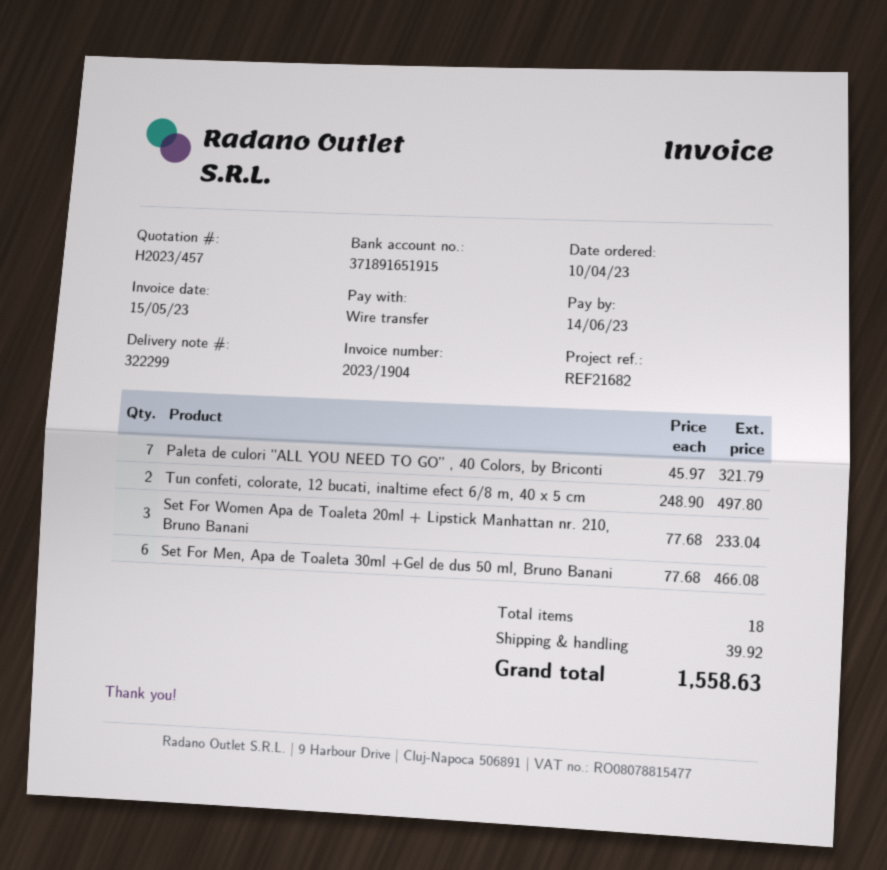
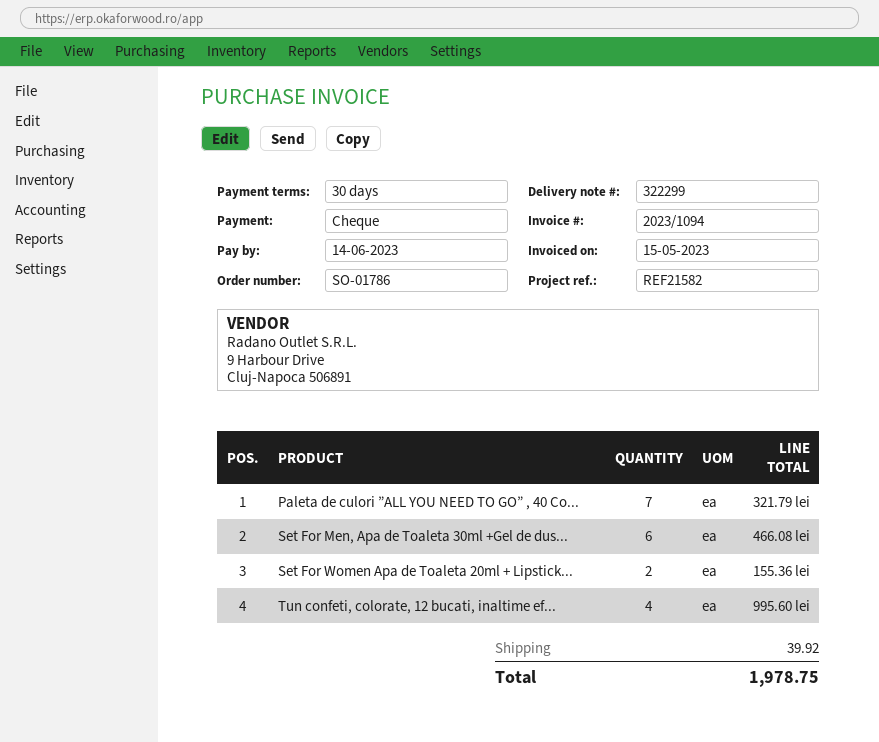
invoice number: 2023/1904 -> 2023/1094
reference: REF21682 -> REF21582
payment method: bank transfer -> cheque
Tun confeti, colorate, 12 bucati, inaltime efect 6/8 m, 40 x 5 cm: 2 for 497.80 -> 4 for 995.60
Set For Women Apa de Toaleta 20ml + Lipstick Manhattan nr. 210, Bruno Banani: 3 for 233.04 -> 2 for 155.36
total: 1558.63 -> 1978.75

